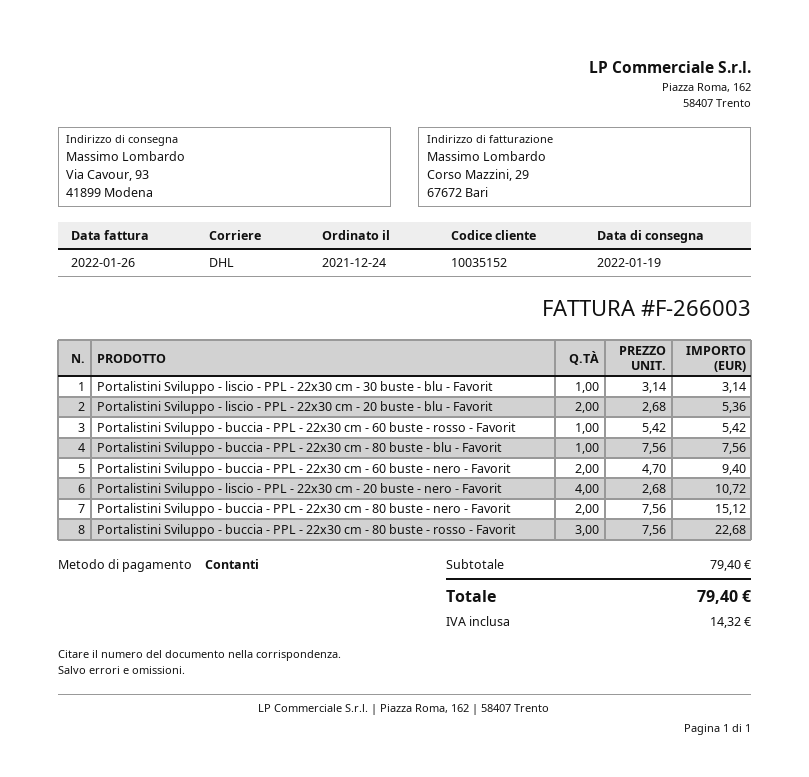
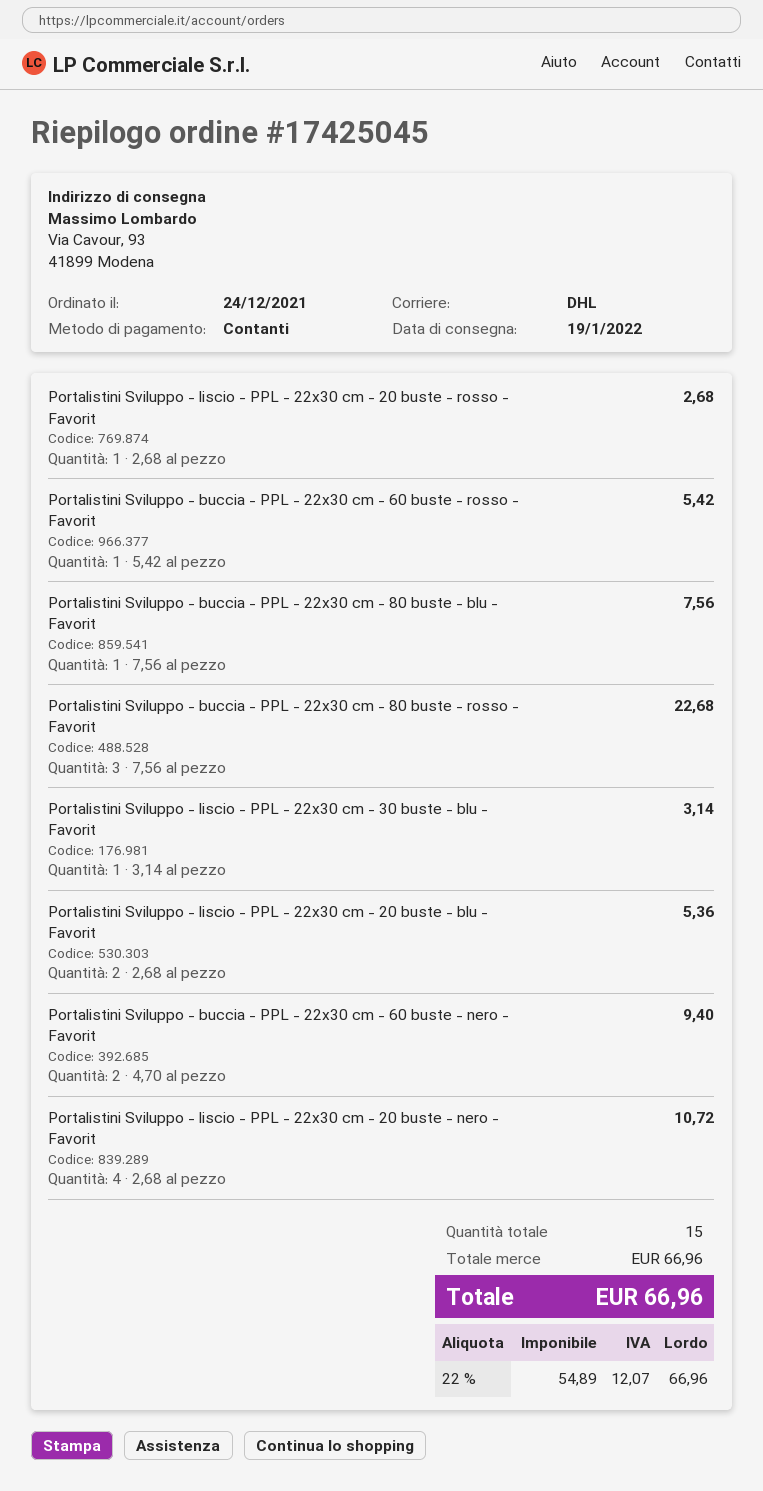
Portalistini Sviluppo - buccia - PPL - 22x30 cm - 80 buste - nero - Favorit: 2 x 7.56 = 15.12 -> none
Portalistini Sviluppo - liscio - PPL - 22x30 cm - 20 buste - rosso - Favorit: none -> 1 x 2.68 = 2.68
subtotal: 79.40 -> 66.96
tax: 14.32 -> 12.07
total: 79.40 -> 66.96

